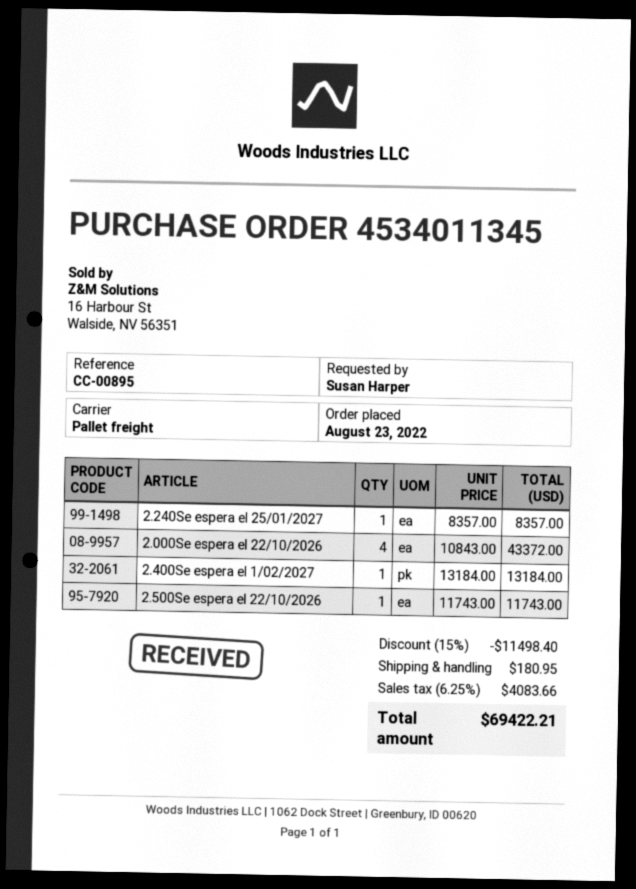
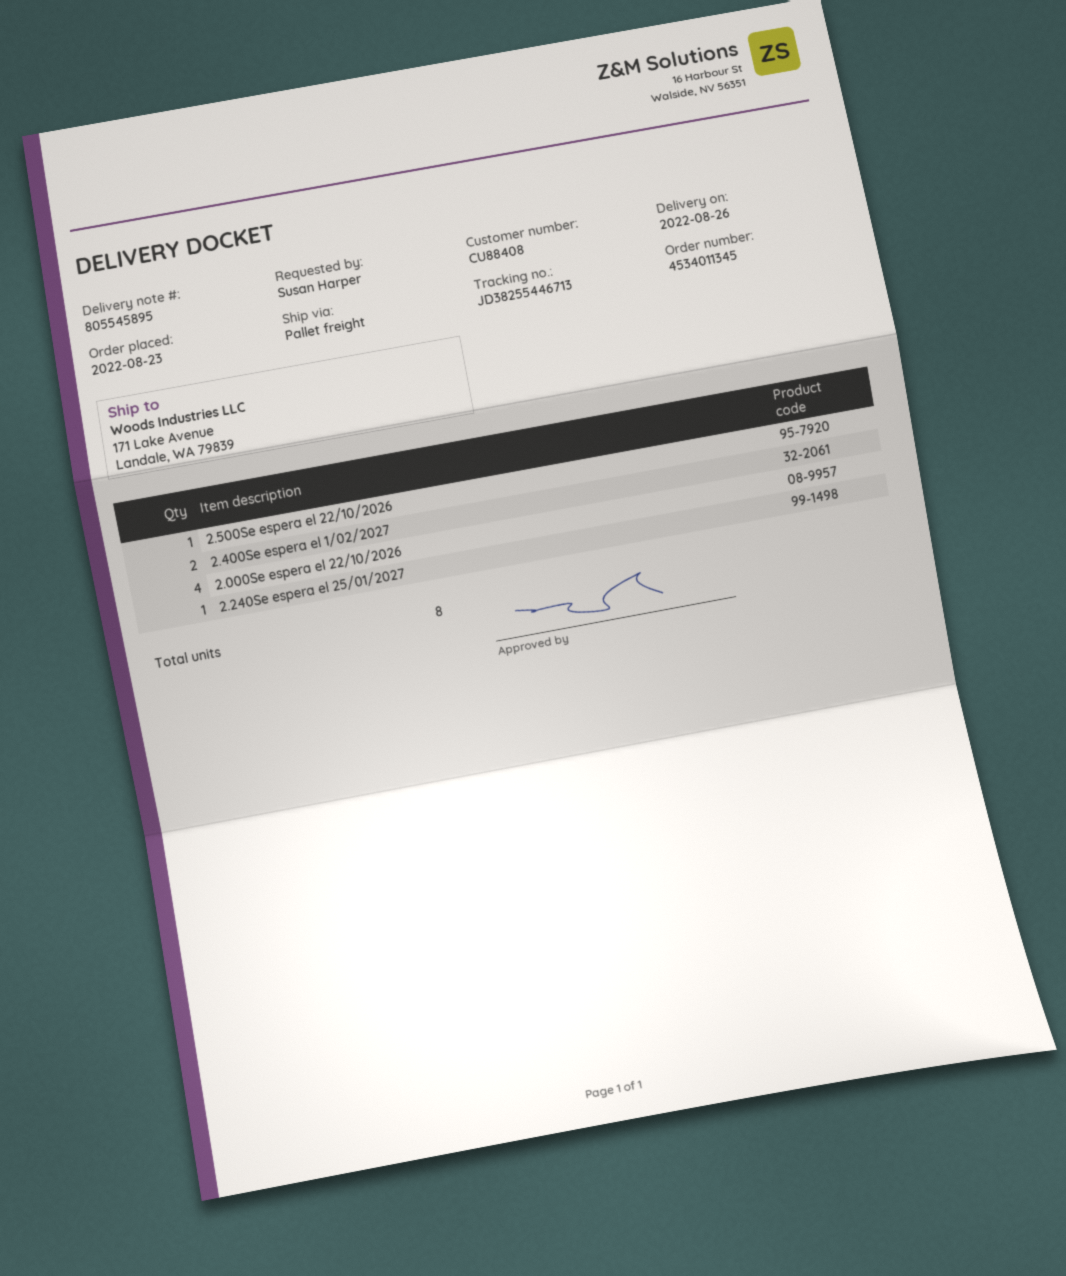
2.400Se espera el 1/02/2027: 1 -> 2

